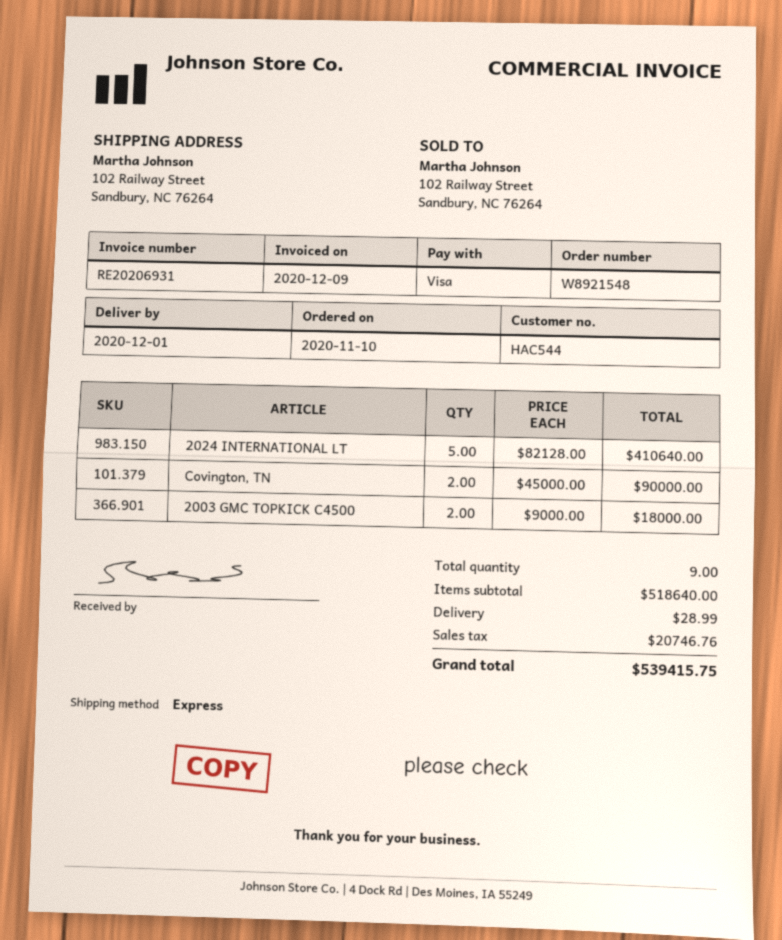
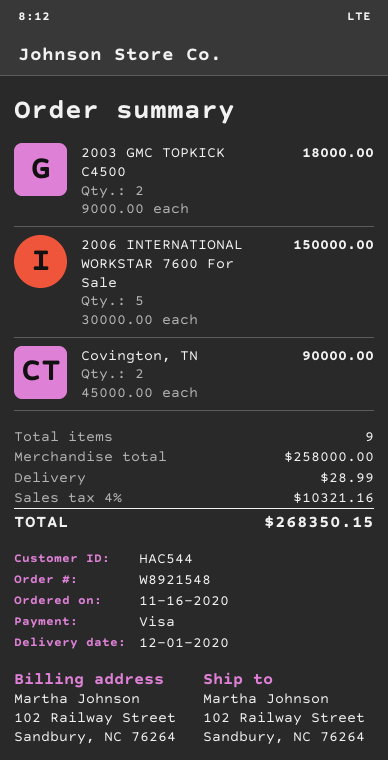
order date: 2020-11-10 -> 2020-11-16
2024 INTERNATIONAL LT: 5 x 82128.00 = 410640.00 -> none
2006 INTERNATIONAL WORKSTAR 7600 For Sale: none -> 5 x 30000.00 = 150000.00
subtotal: 518640.00 -> 258000.00
tax: 20746.76 -> 10321.16
total: 539415.75 -> 268350.15

